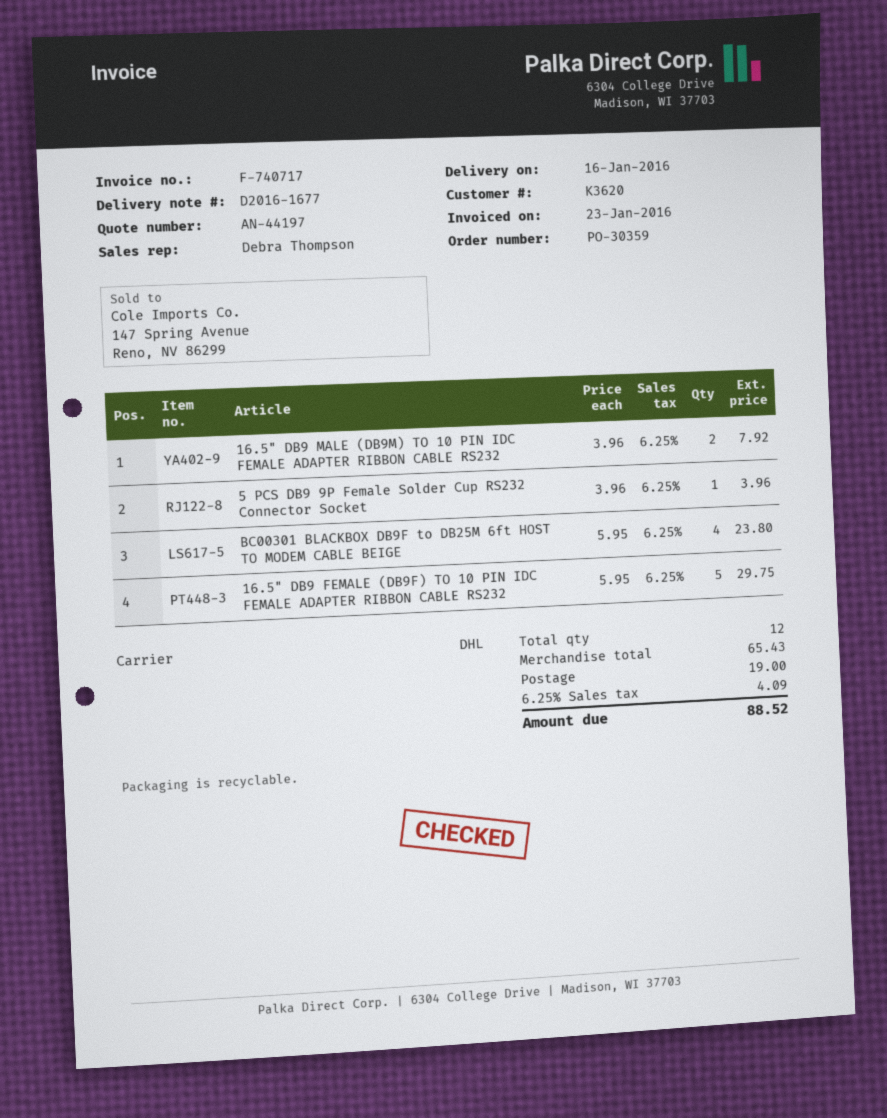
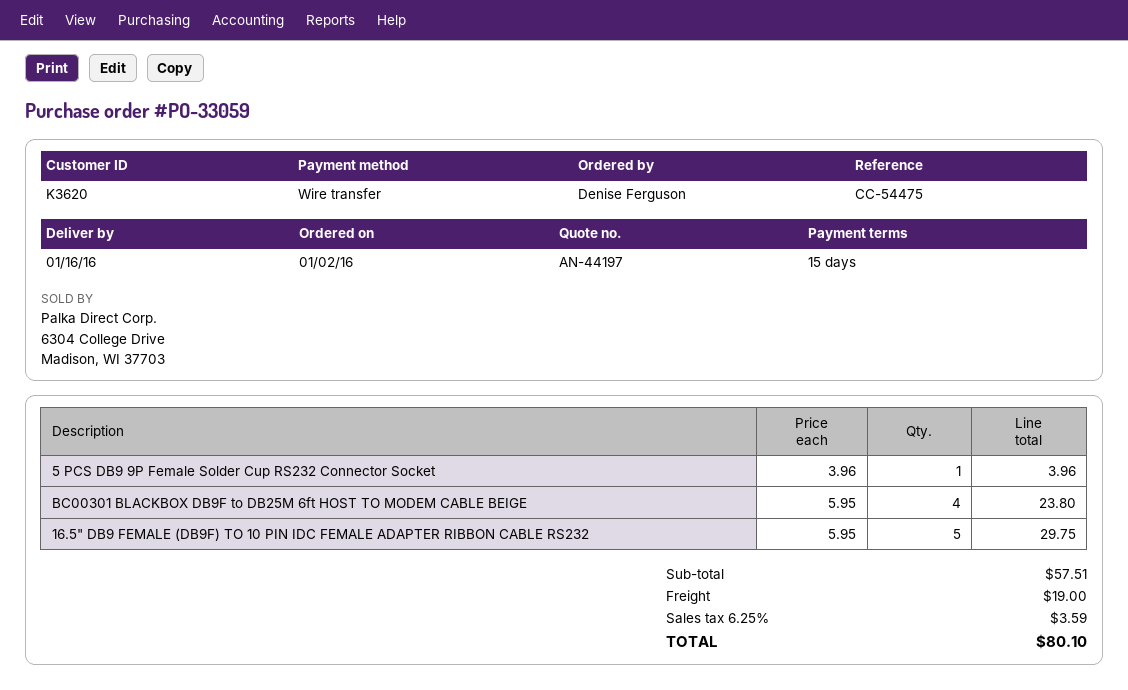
order number: PO-30359 -> PO-33059
16.5" DB9 MALE (DB9M) TO 10 PIN IDC FEMALE ADAPTER RIBBON CABLE RS232: 2 x 3.96 = 7.92 -> none
subtotal: 65.43 -> 57.51
tax: 6.25% = 4.09 -> 6.25% = 3.59
total: 88.52 -> 80.10

